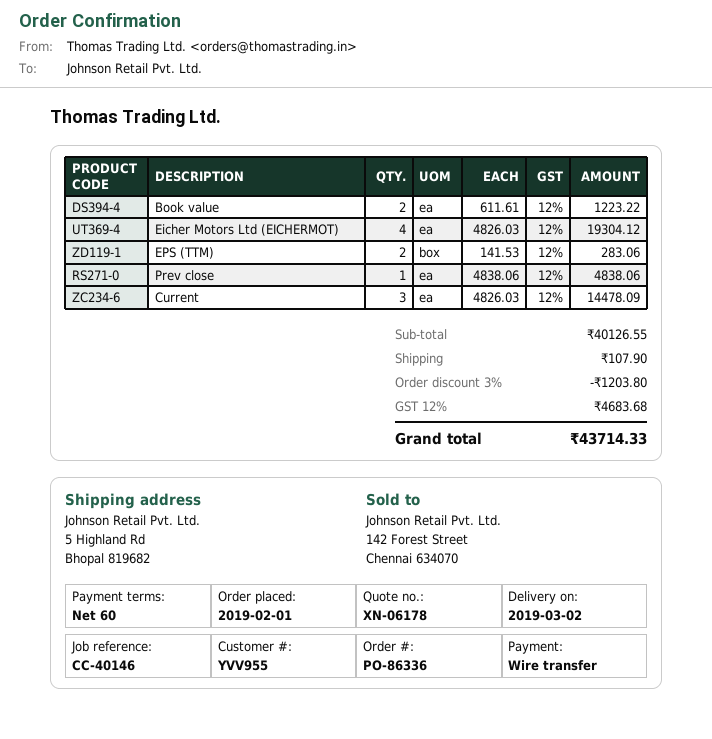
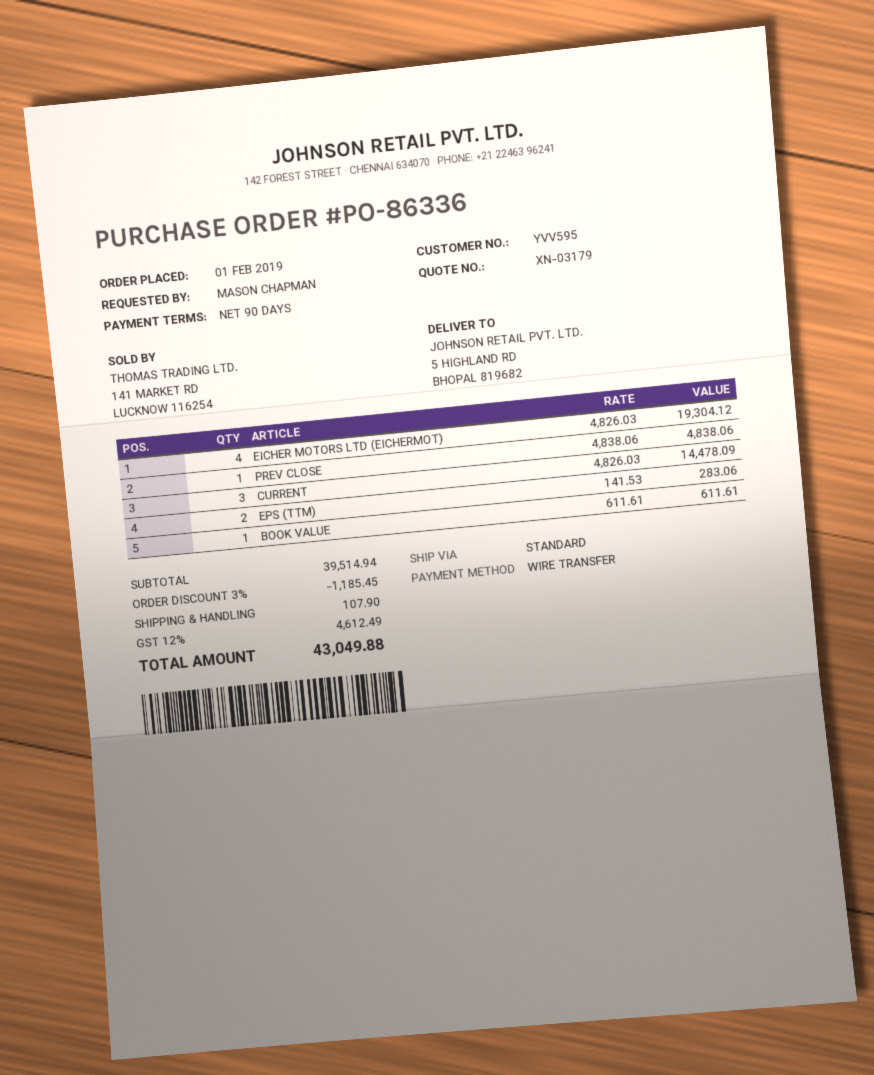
quote number: XN-06178 -> XN-03179
payment terms: 60 days -> 90 days
customer number: YVV955 -> YVV595
Book value: 2 x 611.61 = 1223.22 -> 1 x 611.61 = 611.61
subtotal: 40126.55 -> 39514.94
discount: 3% = 1203.80 -> 3% = 1185.45
tax: 12% = 4683.68 -> 12% = 4612.49
total: 43714.33 -> 43049.88

